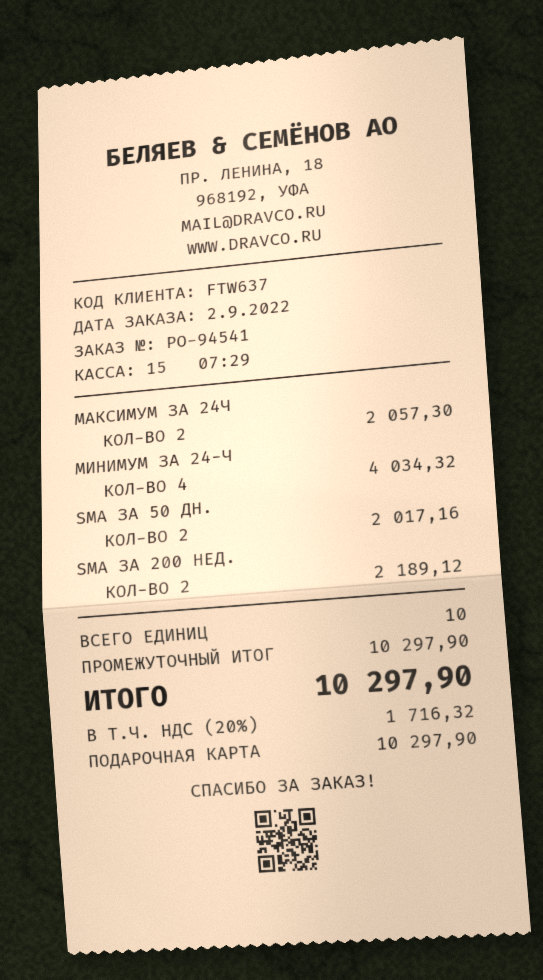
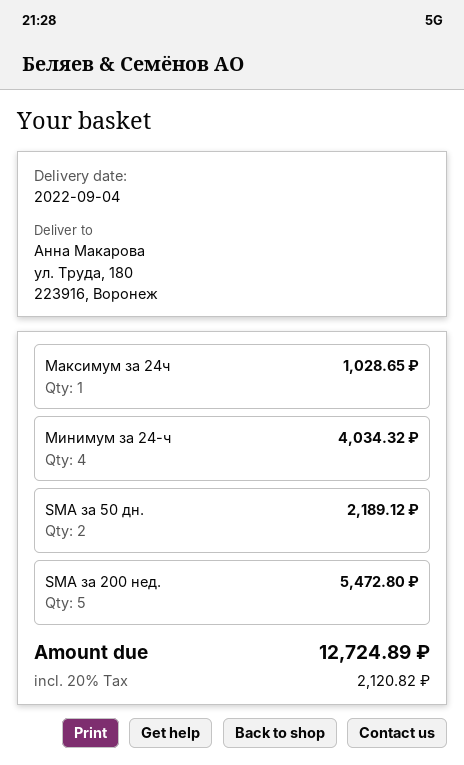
МАКСИМУМ ЗА 24Ч: 2 for 2057.30 -> 1 for 1028.65
SMA ЗА 50 ДН.: 2 for 2017.16 -> 2 for 2189.12
SMA ЗА 200 НЕД.: 2 for 2189.12 -> 5 for 5472.80
tax: 20% = 1716.32 -> 20% = 2120.82
total: 10297.90 -> 12724.89

